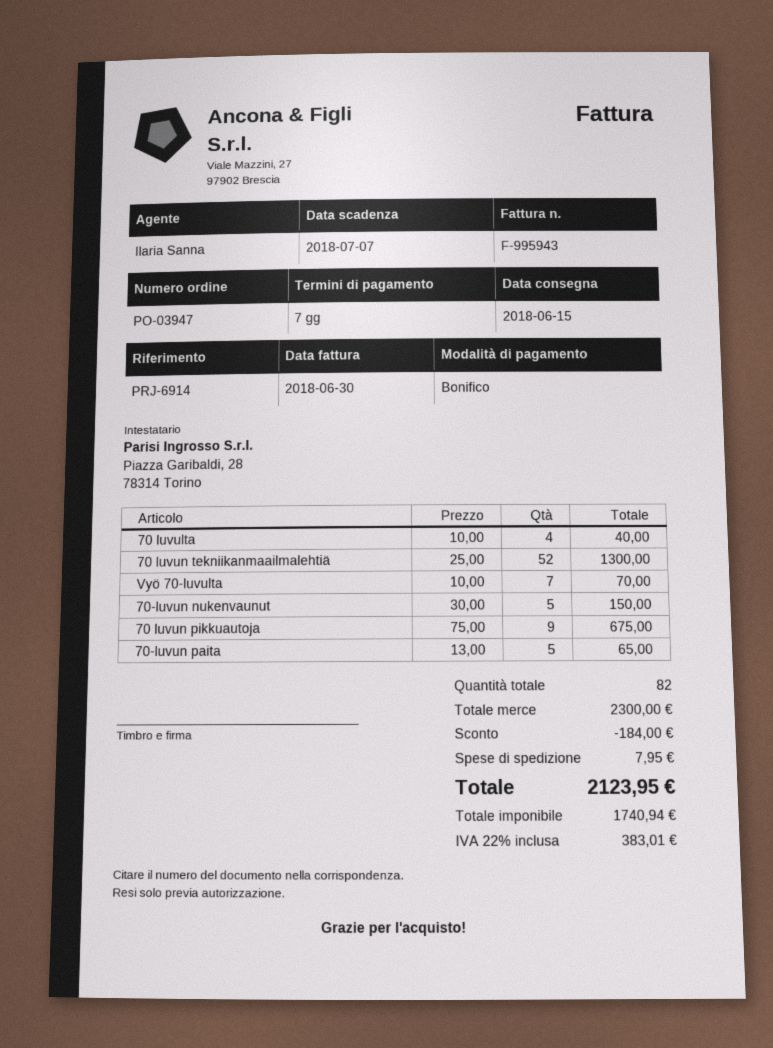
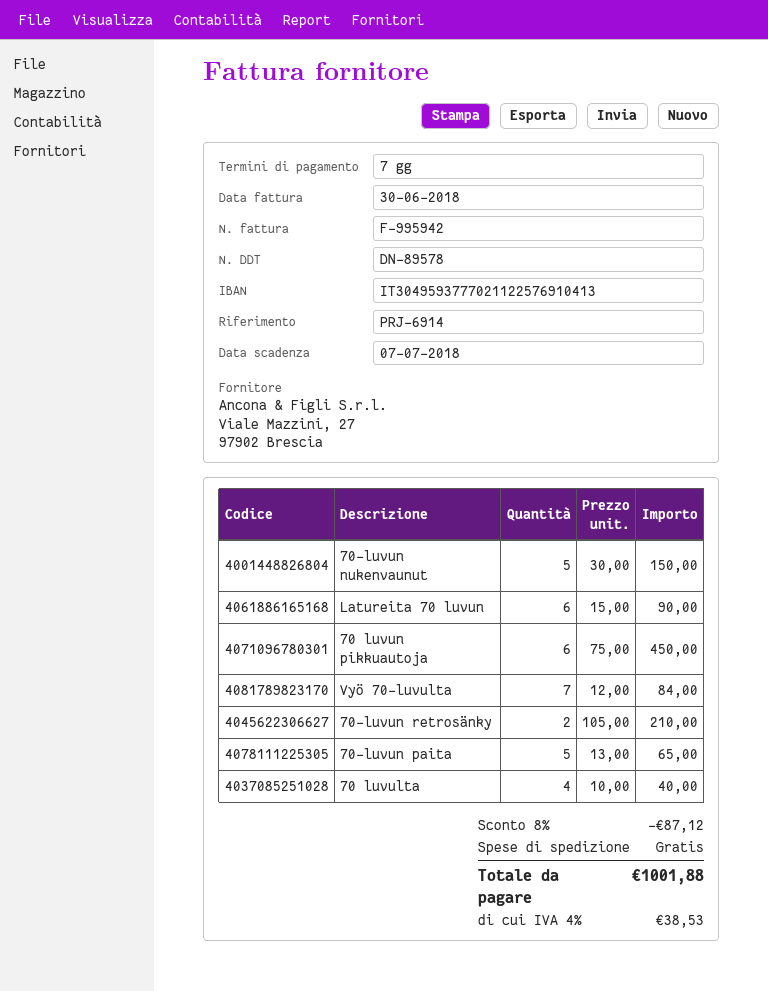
invoice number: F-995943 -> F-995942
70 luvun tekniikanmaailmalehtiä: 52 x 25.00 = 1300.00 -> none
Vyö 70-luvulta: 7 x 10.00 = 70.00 -> 7 x 12.00 = 84.00
70 luvun pikkuautoja: 9 x 75.00 = 675.00 -> 6 x 75.00 = 450.00
Latureita 70 luvun: none -> 6 x 15.00 = 90.00
70-luvun retrosänky: none -> 2 x 105.00 = 210.00
discount: 184.00 -> 87.12
shipping: 7.95 -> 0.00
tax: 22% = 383.01 -> 4% = 38.53
total: 2123.95 -> 1001.88

